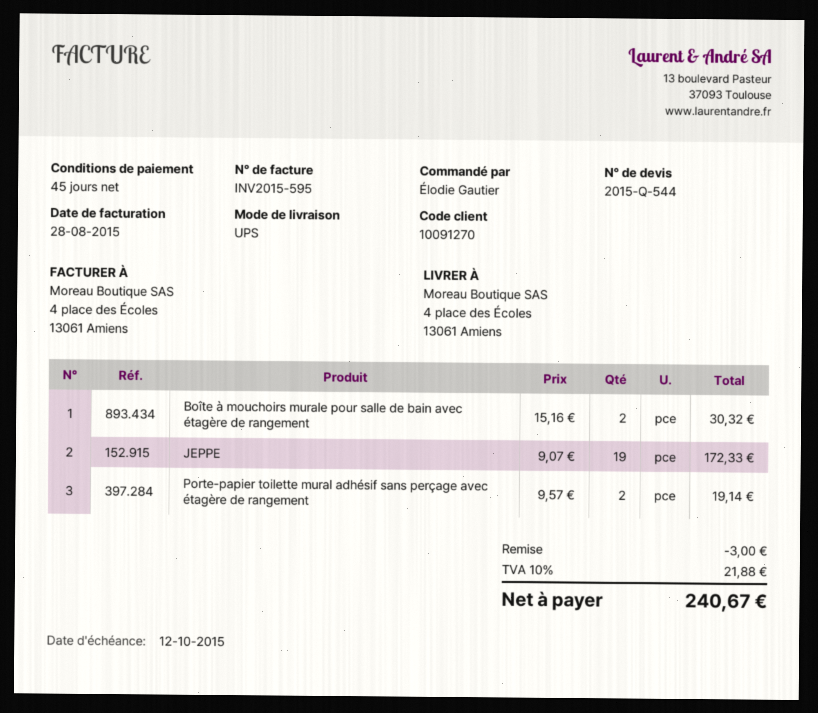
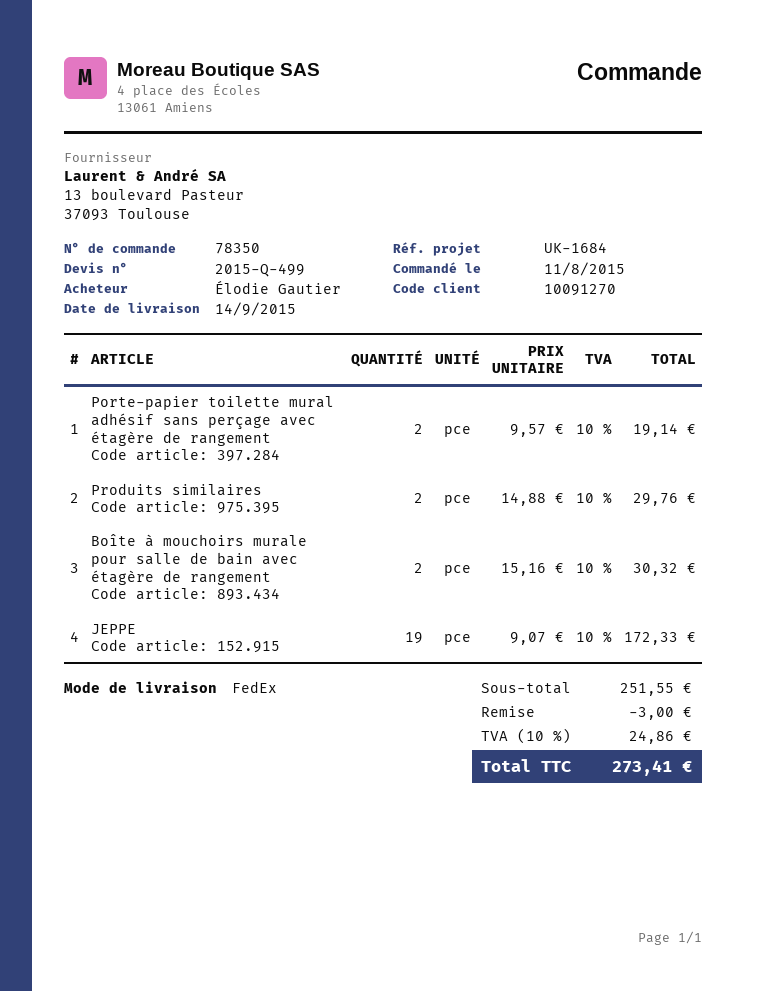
quote number: 2015-Q-544 -> 2015-Q-499
shipping method: UPS -> FedEx
Produits similaires: none -> 2 x 14.88 = 29.76
tax: 10% = 21.88 -> 10% = 24.86
total: 240.67 -> 273.41

